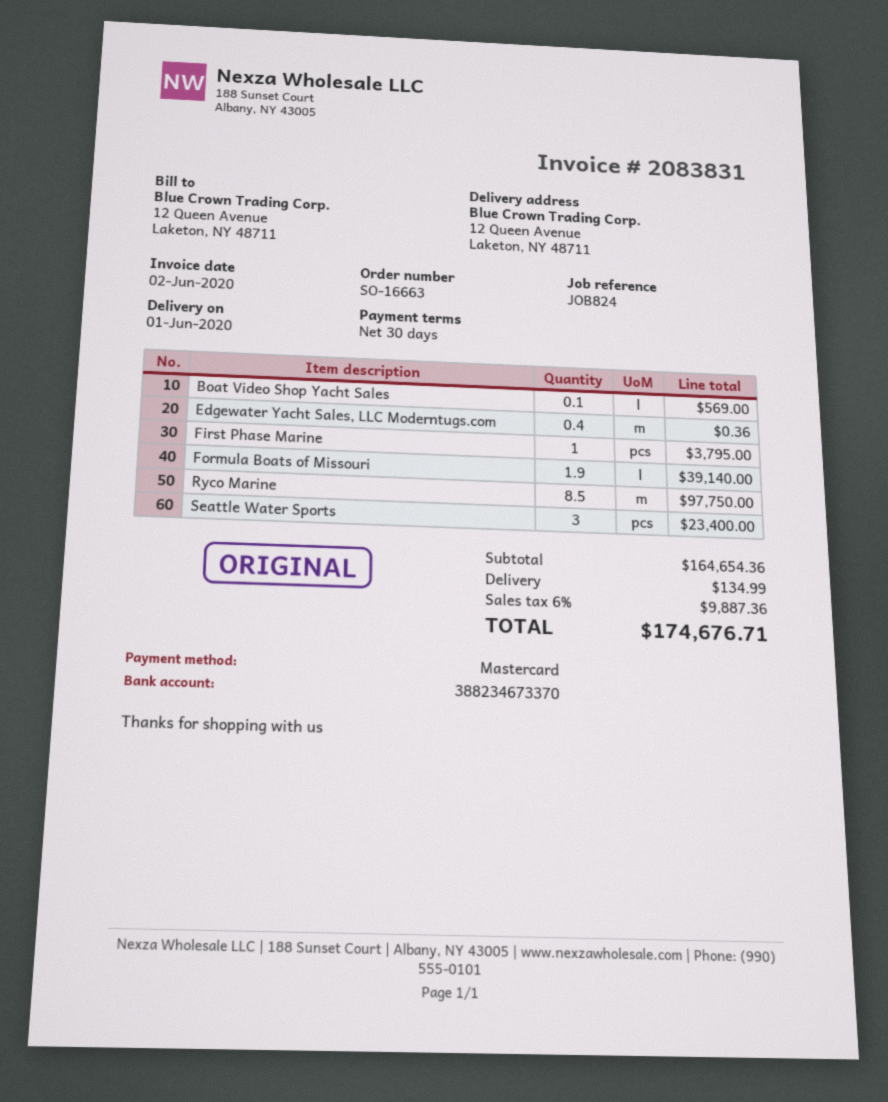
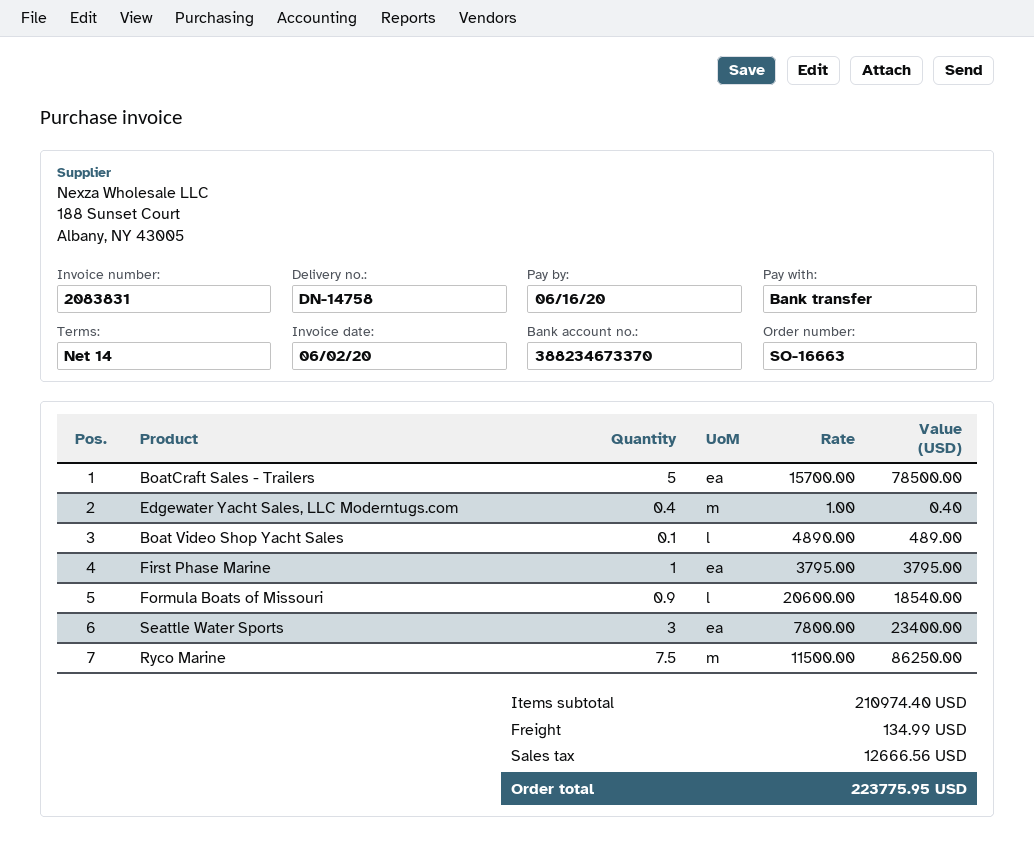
payment terms: 30 days -> 14 days
payment method: Mastercard -> bank transfer
Boat Video Shop Yacht Sales: 0.1 for 569.00 -> 0.1 for 489.00
Edgewater Yacht Sales, LLC Moderntugs.com: 0.4 for 0.36 -> 0.4 for 0.40
Formula Boats of Missouri: 1.9 for 39140.00 -> 0.9 for 18540.00
Ryco Marine: 8.5 for 97750.00 -> 7.5 for 86250.00
BoatCraft Sales - Trailers: none -> 5 for 78500.00
subtotal: 164654.36 -> 210974.40
tax: 9887.36 -> 12666.56
total: 174676.71 -> 223775.95

